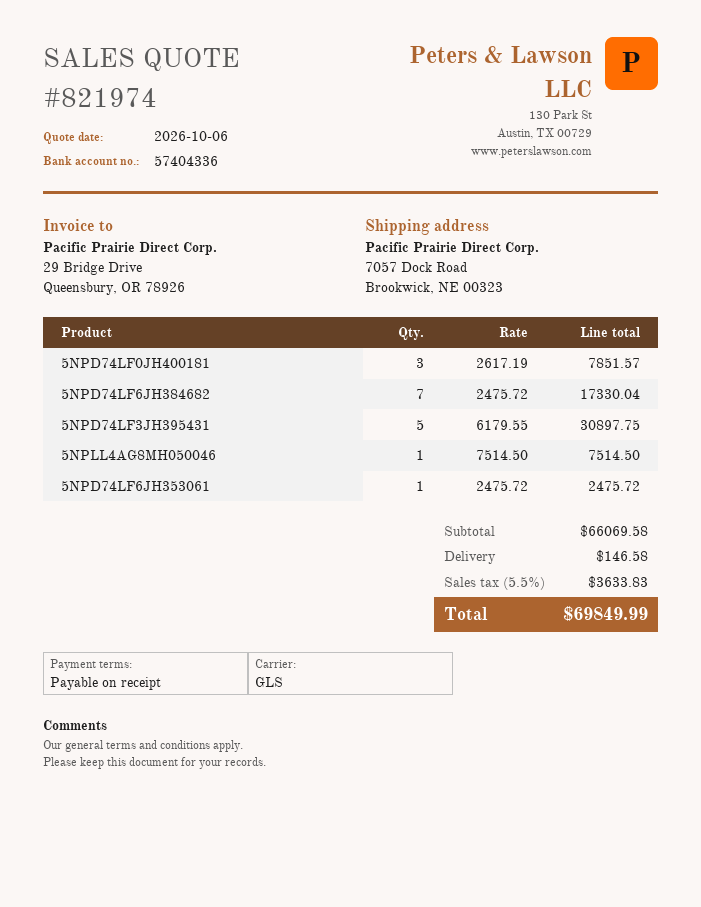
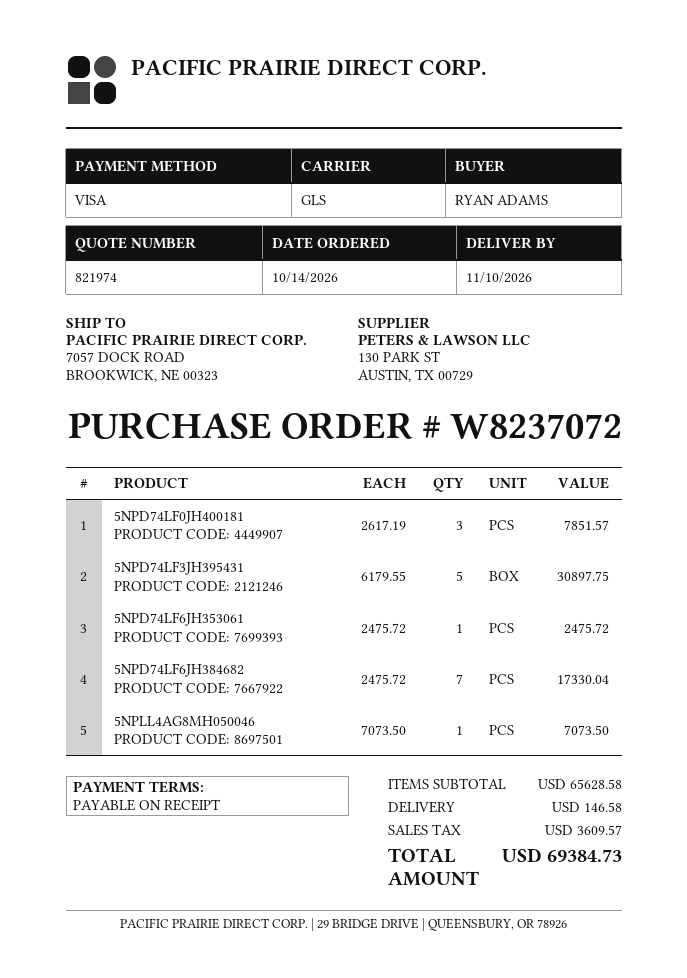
5NPLL4AG8MH050046: 1 x 7514.50 = 7514.50 -> 1 x 7073.50 = 7073.50
subtotal: 66069.58 -> 65628.58
tax: 3633.83 -> 3609.57
total: 69849.99 -> 69384.73

